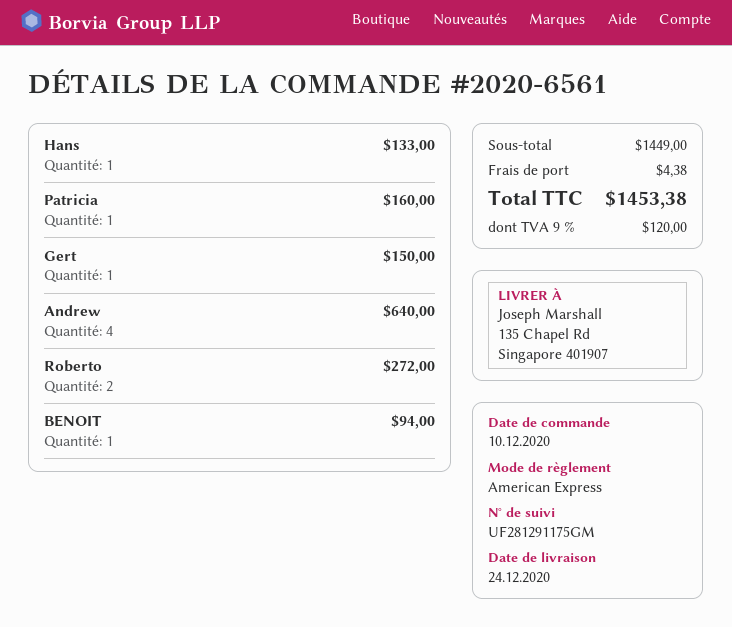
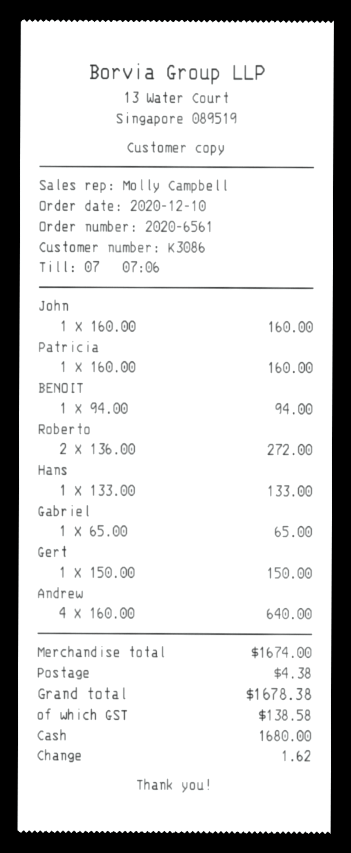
payment method: American Express -> cash
John: none -> 1 for 160.00
Gabriel: none -> 1 for 65.00
subtotal: 1449.00 -> 1674.00
tax: 120.00 -> 138.58
total: 1453.38 -> 1678.38

